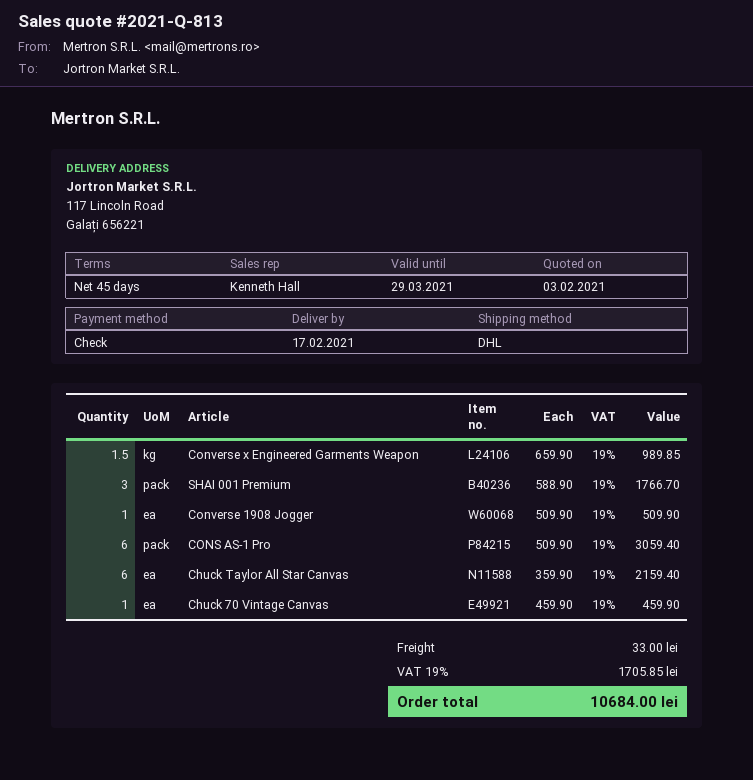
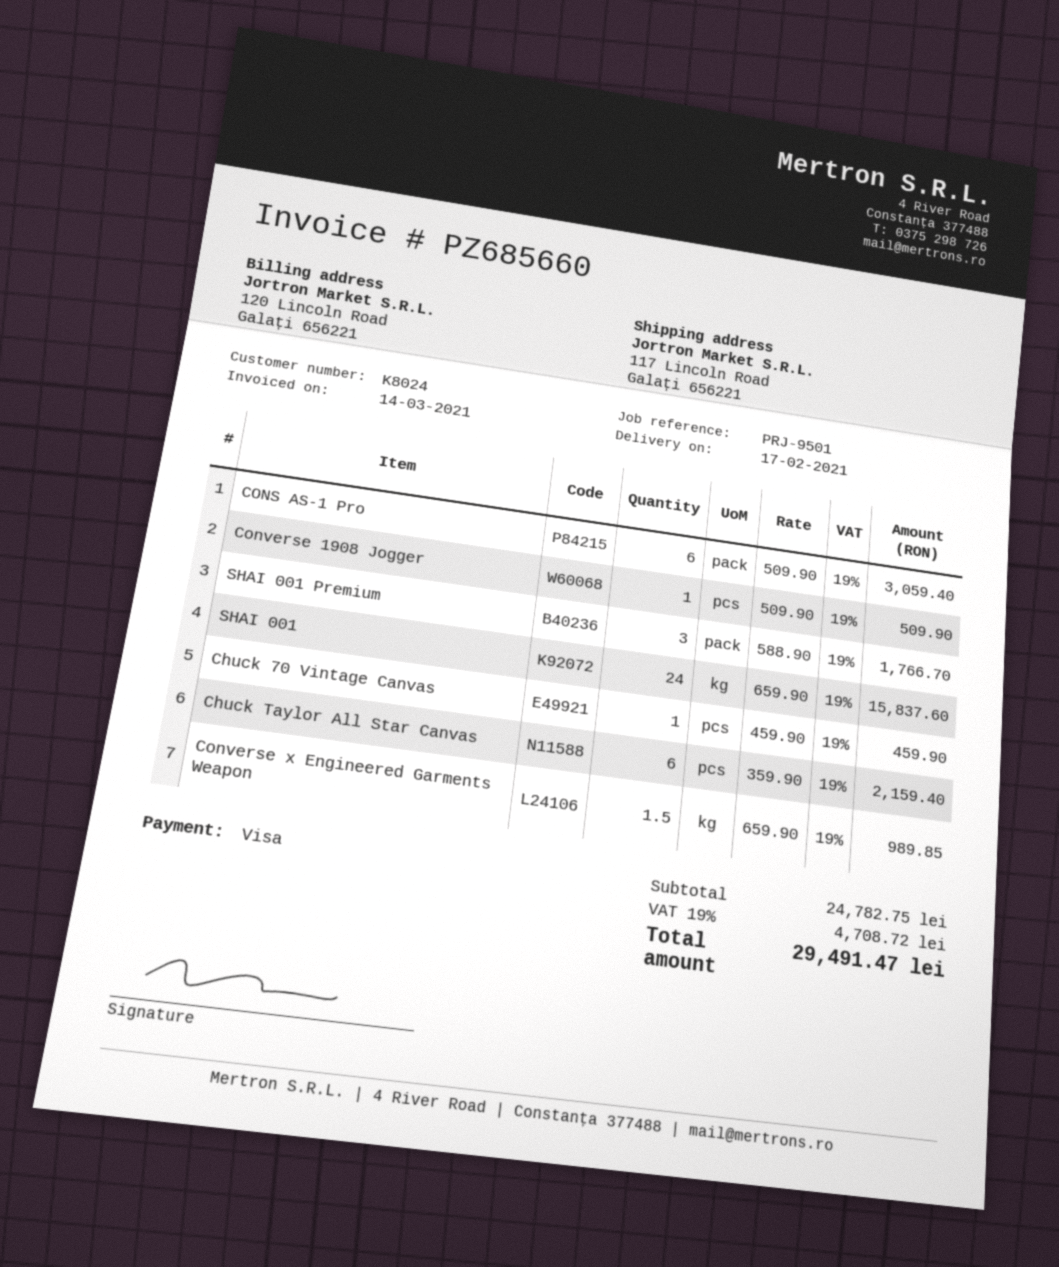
payment method: cheque -> Visa
SHAI 001: none -> 24 x 659.90 = 15837.60
shipping: 33.00 -> none
tax: 19% = 1705.85 -> 19% = 4708.72
total: 10684.00 -> 29491.47

